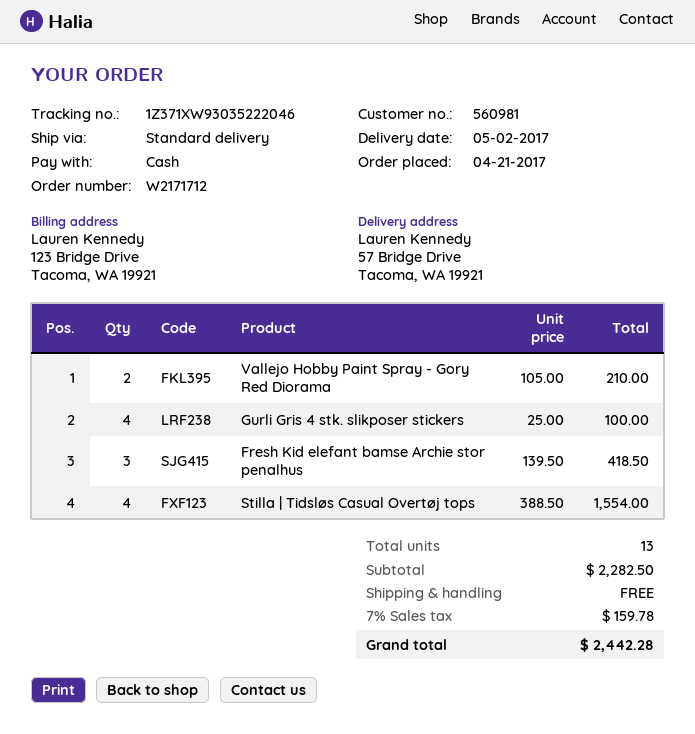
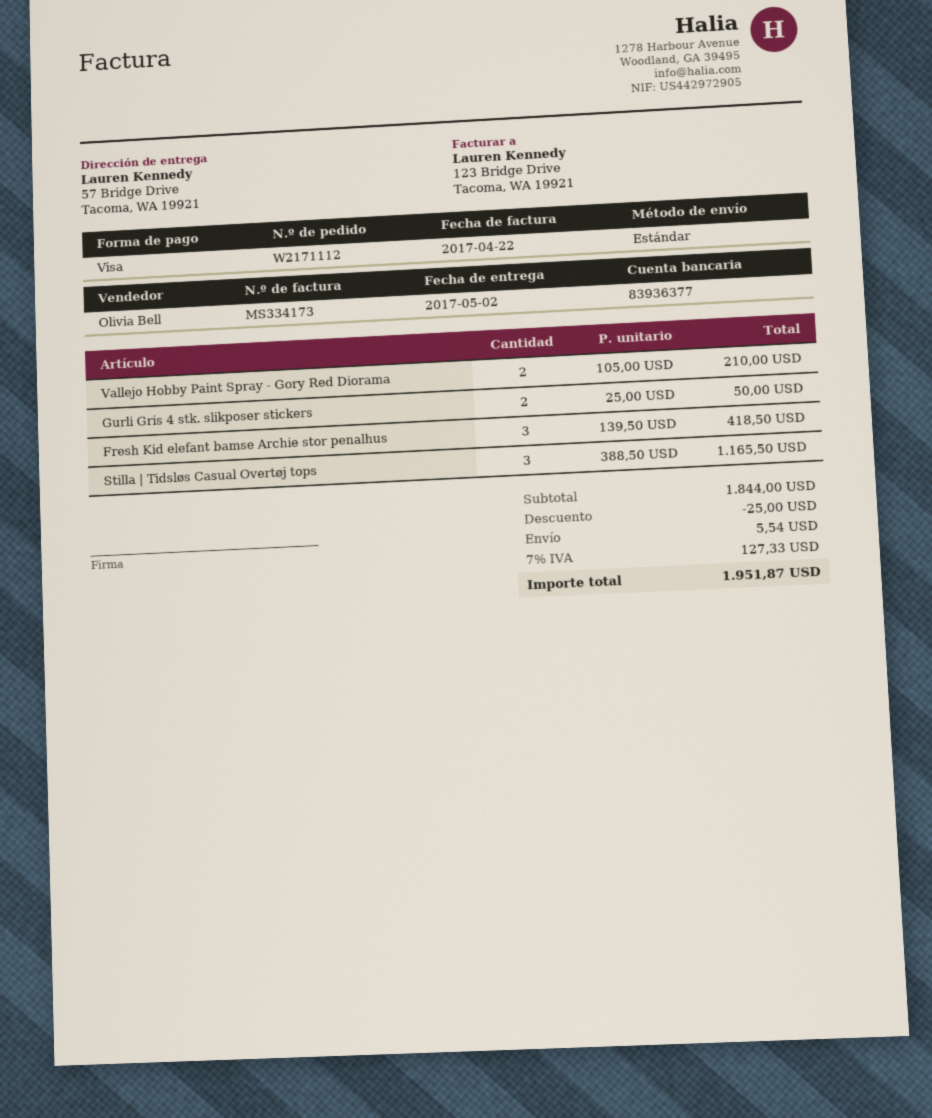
order number: W2171712 -> W2171112
payment method: cash -> Visa
Gurli Gris 4 stk. slikposer stickers: 4 x 25.00 = 100.00 -> 2 x 25.00 = 50.00
Stilla | Tidsløs Casual Overtøj tops: 4 x 388.50 = 1554.00 -> 3 x 388.50 = 1165.50
subtotal: 2282.50 -> 1844.00
discount: none -> 25.00
shipping: 0.00 -> 5.54
tax: 7% = 159.78 -> 7% = 127.33
total: 2442.28 -> 1951.87

